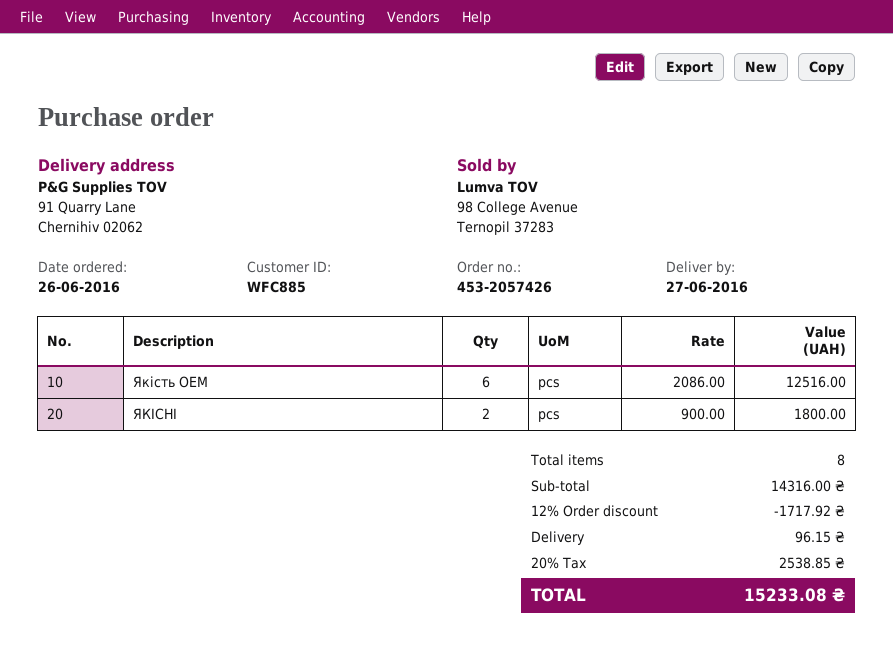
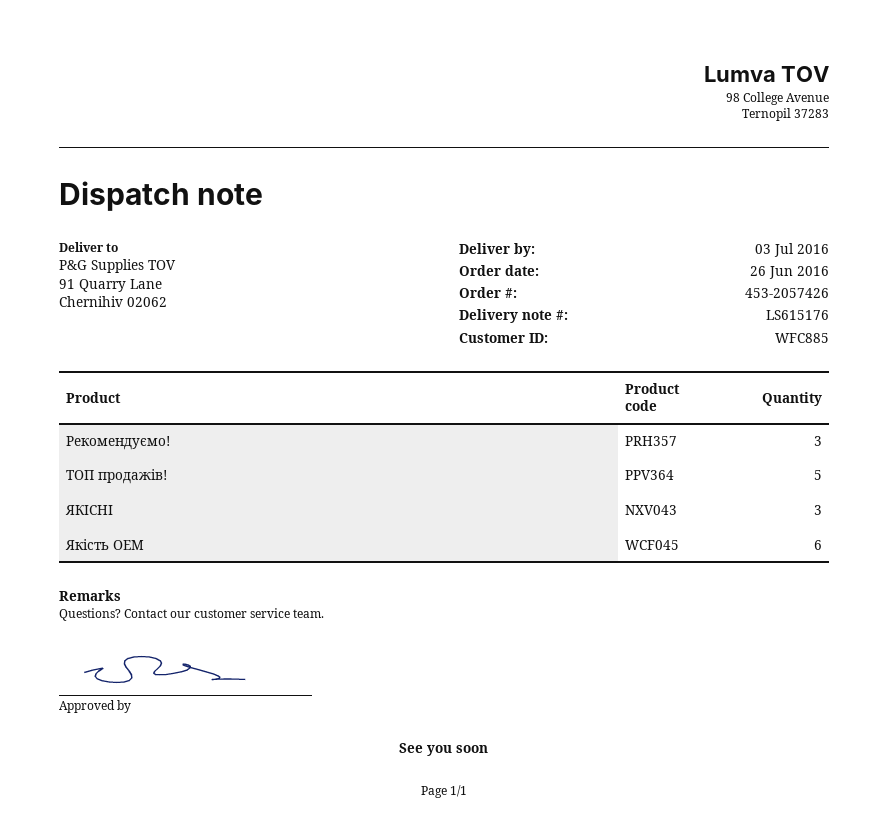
delivery date: 2016-06-27 -> 2016-07-03
ЯКІСНІ: 2 -> 3
Рекомендуємо!: none -> 3
ТОП продажів!: none -> 5

